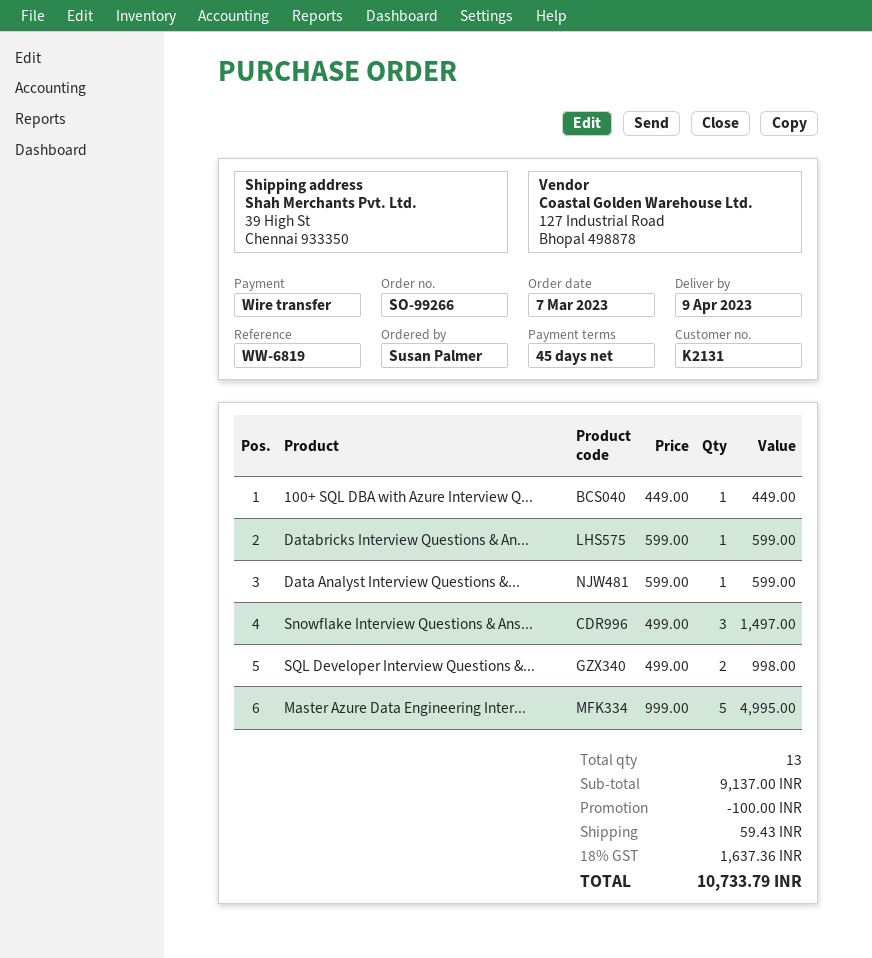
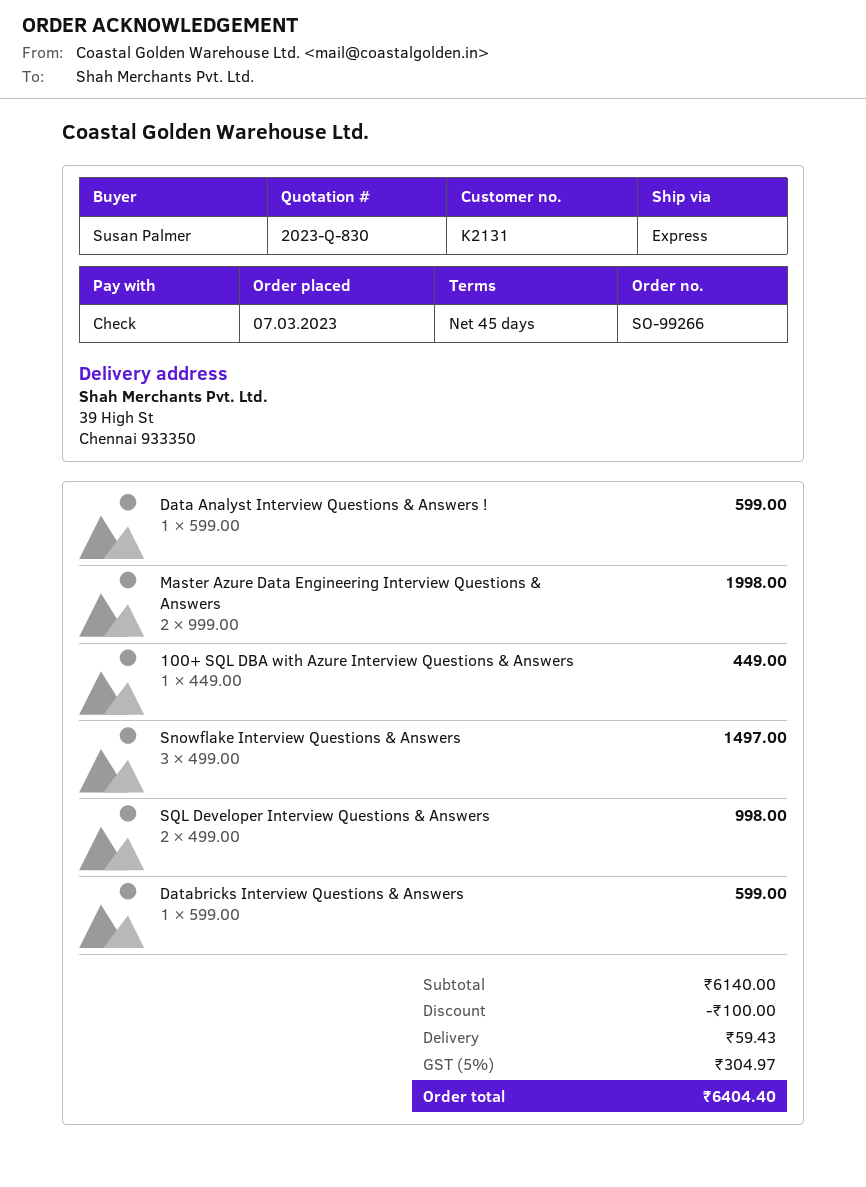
payment method: bank transfer -> cheque
Master Azure Data Engineering Inter...: 5 x 999.00 = 4995.00 -> 2 x 999.00 = 1998.00
subtotal: 9137.00 -> 6140.00
tax: 18% = 1637.36 -> 5% = 304.97
total: 10733.79 -> 6404.40

